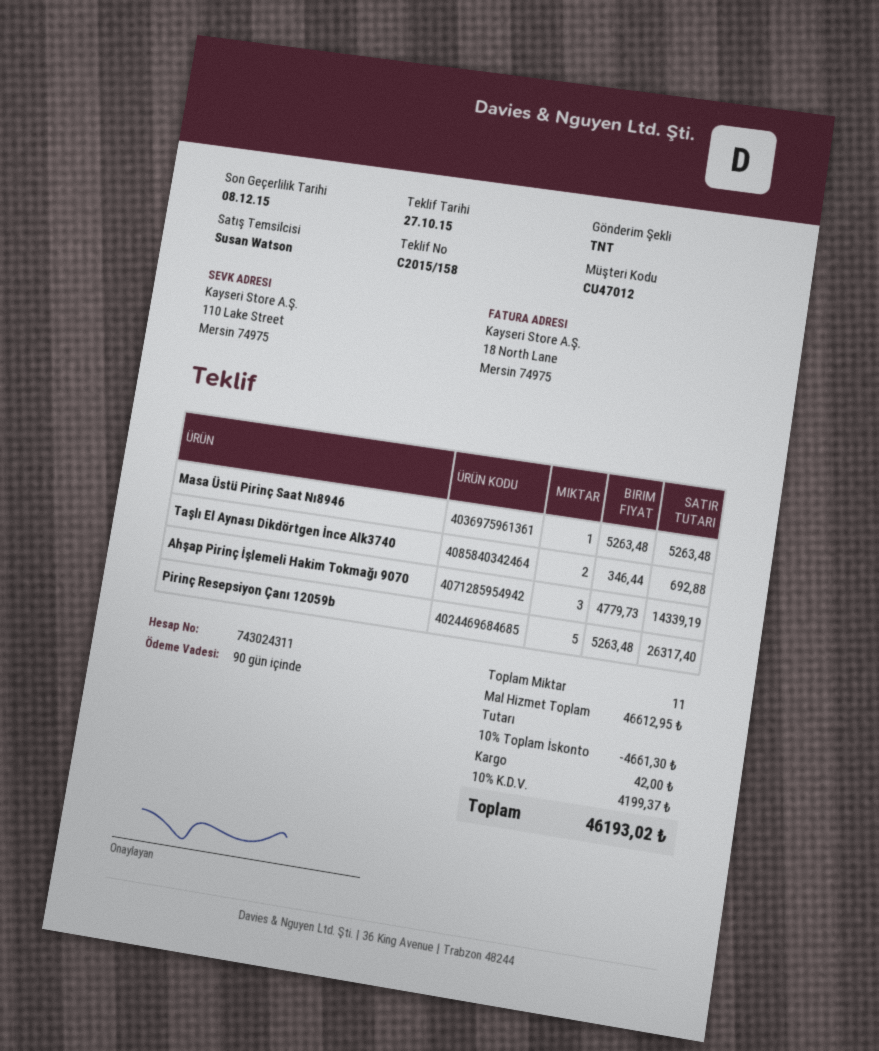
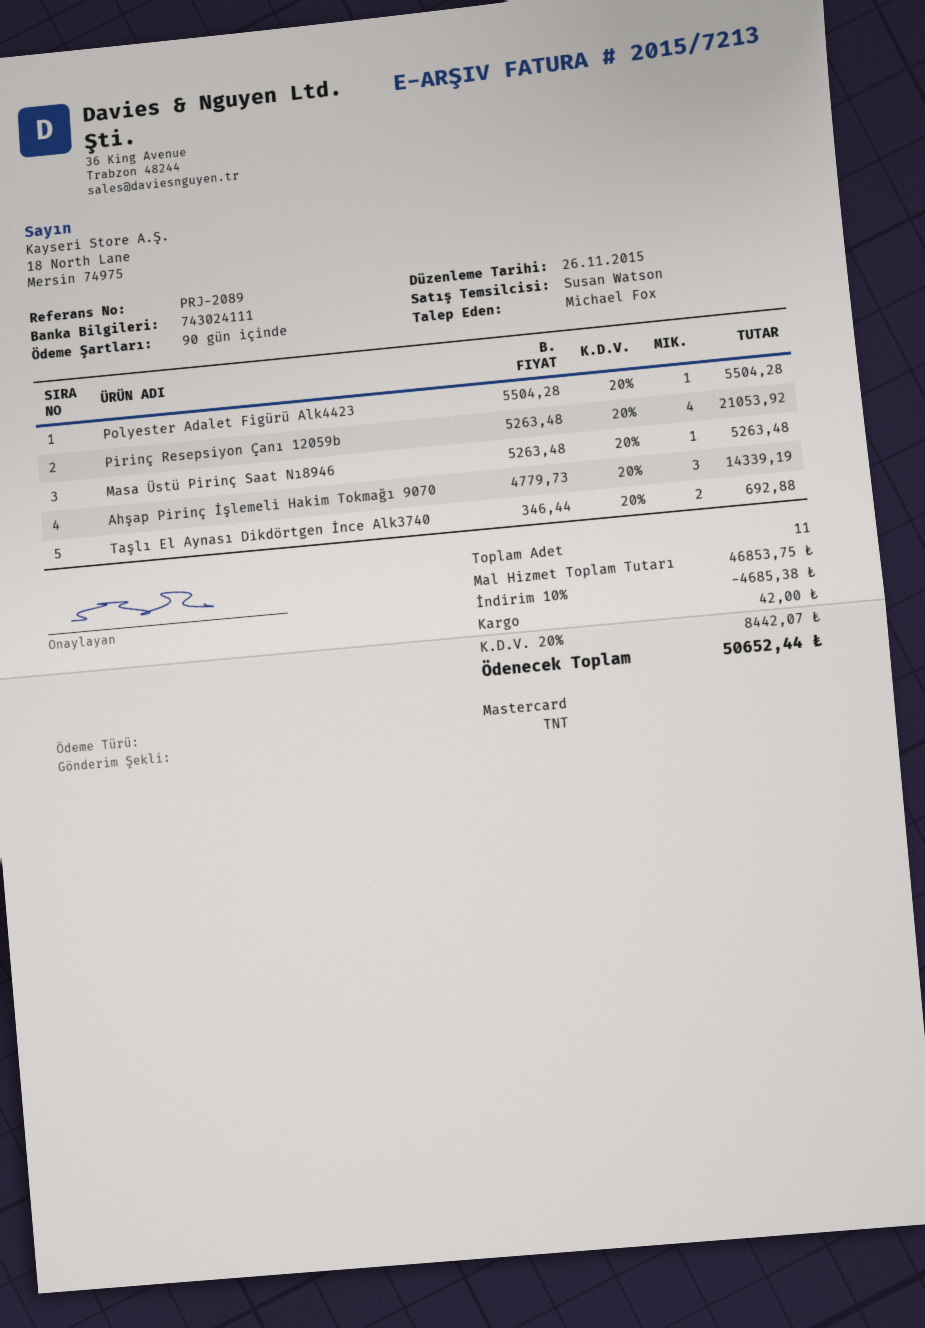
bank account: 743024311 -> 743024111
Pirinç Resepsiyon Çanı 12059b: 5 x 5263.48 = 26317.40 -> 4 x 5263.48 = 21053.92
Polyester Adalet Figürü Alk4423: none -> 1 x 5504.28 = 5504.28
subtotal: 46612.95 -> 46853.75
discount: 10% = 4661.30 -> 10% = 4685.38
tax: 10% = 4199.37 -> 20% = 8442.07
total: 46193.02 -> 50652.44

